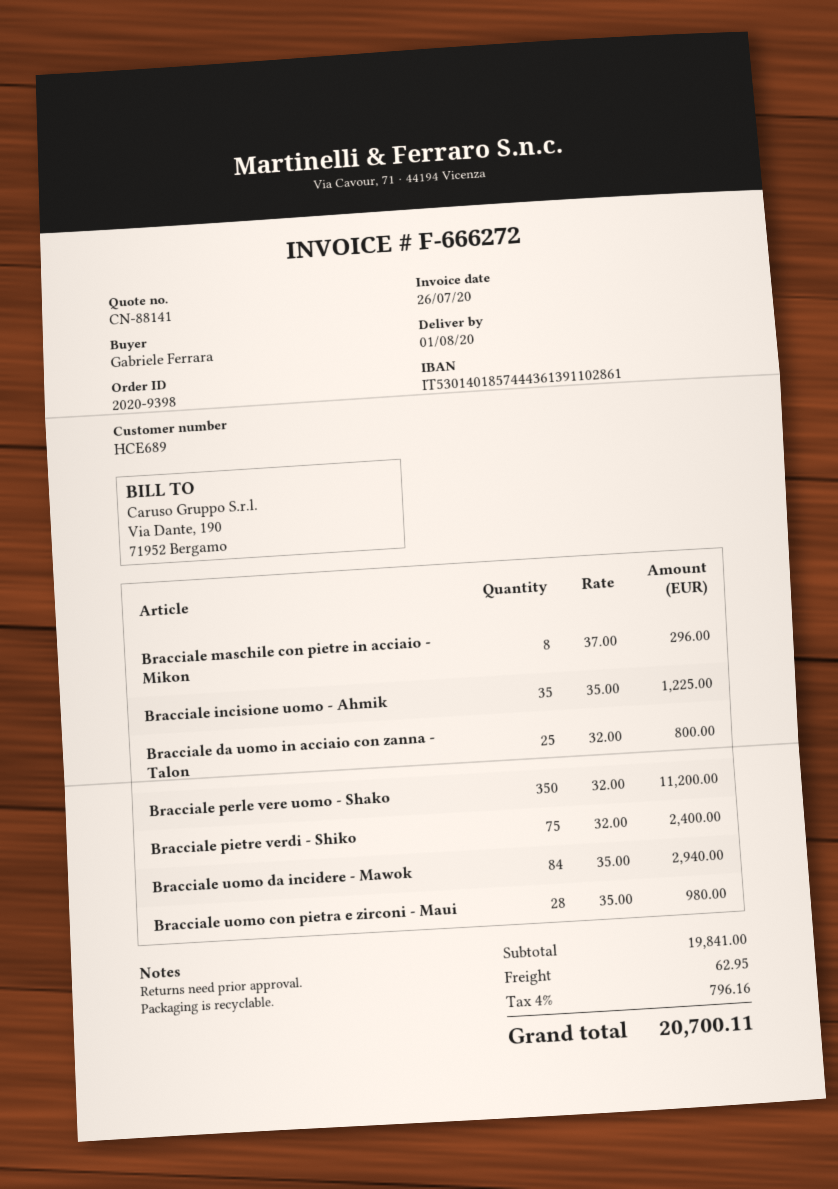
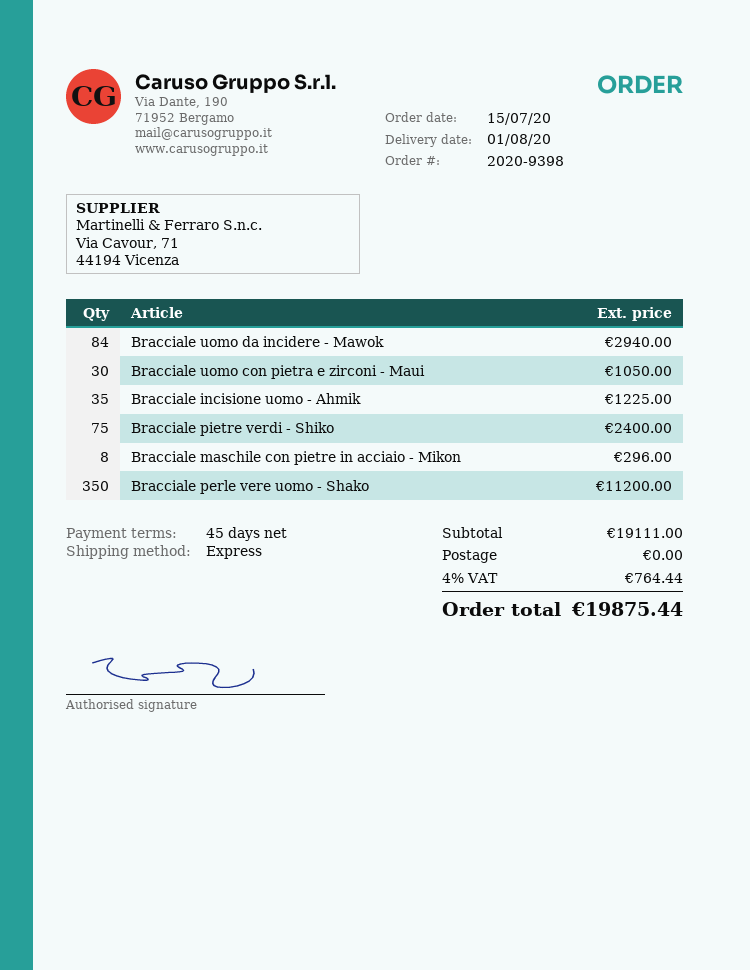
Bracciale da uomo in acciaio con zanna - Talon: 25 for 800.00 -> none
Bracciale uomo con pietra e zirconi - Maui: 28 for 980.00 -> 30 for 1050.00
subtotal: 19841.00 -> 19111.00
shipping: 62.95 -> 0.00
tax: 4% = 796.16 -> 4% = 764.44
total: 20700.11 -> 19875.44

